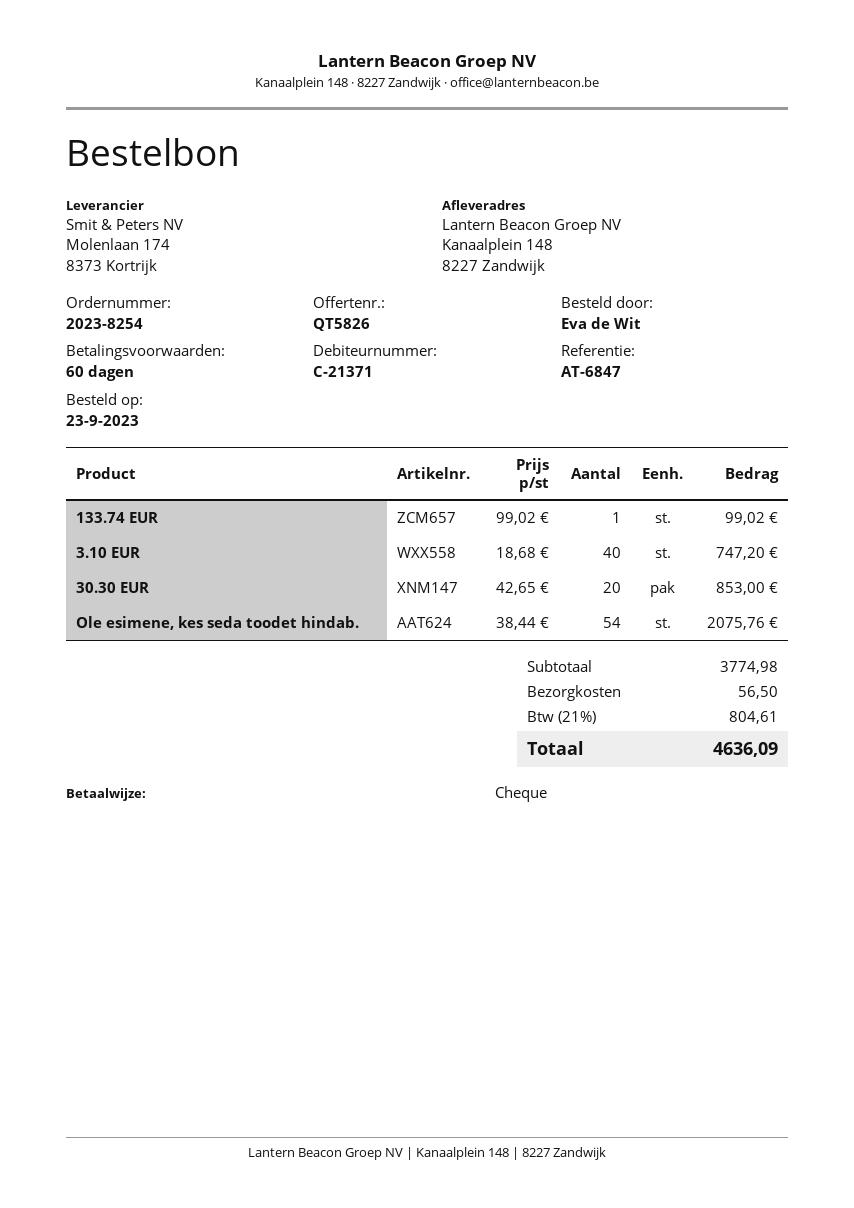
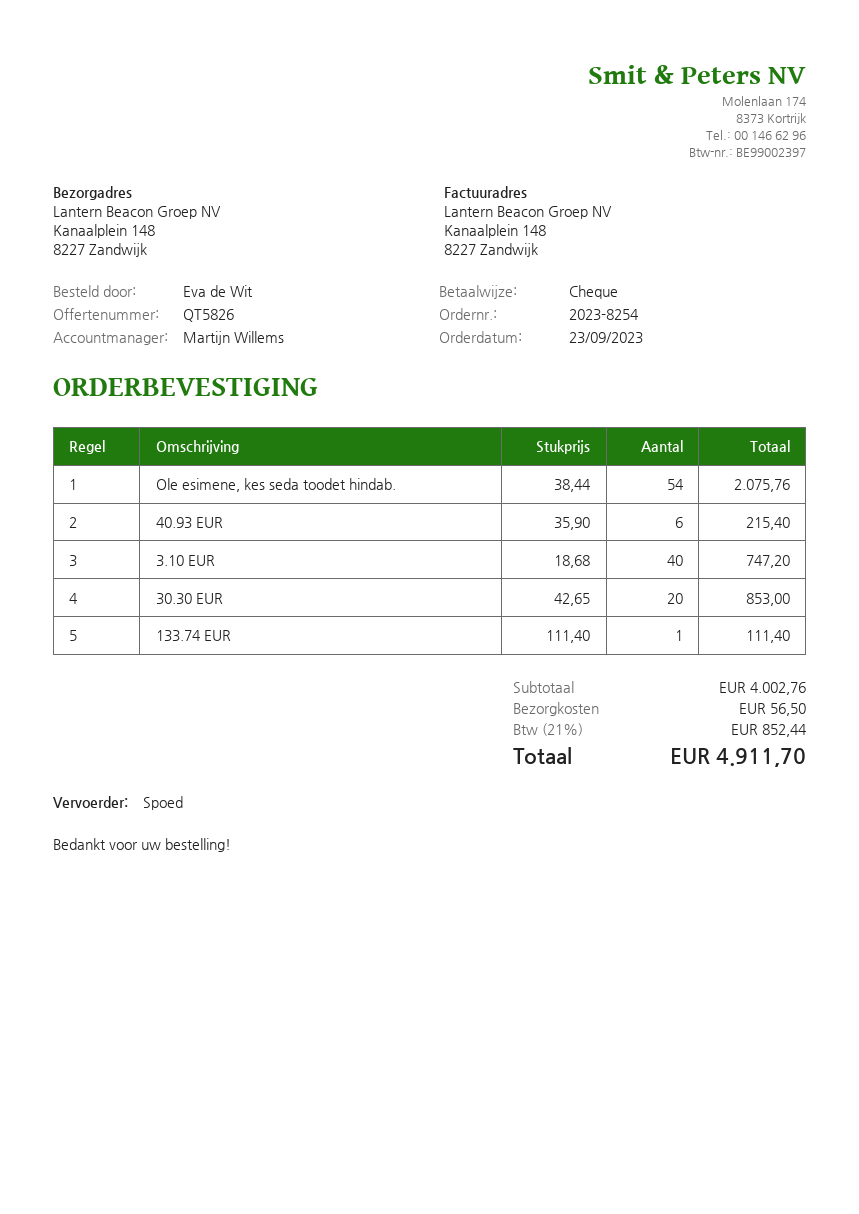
133.74 EUR: 1 x 99.02 = 99.02 -> 1 x 111.40 = 111.40
40.93 EUR: none -> 6 x 35.90 = 215.40
subtotal: 3774.98 -> 4002.76
tax: 21% = 804.61 -> 21% = 852.44
total: 4636.09 -> 4911.70

